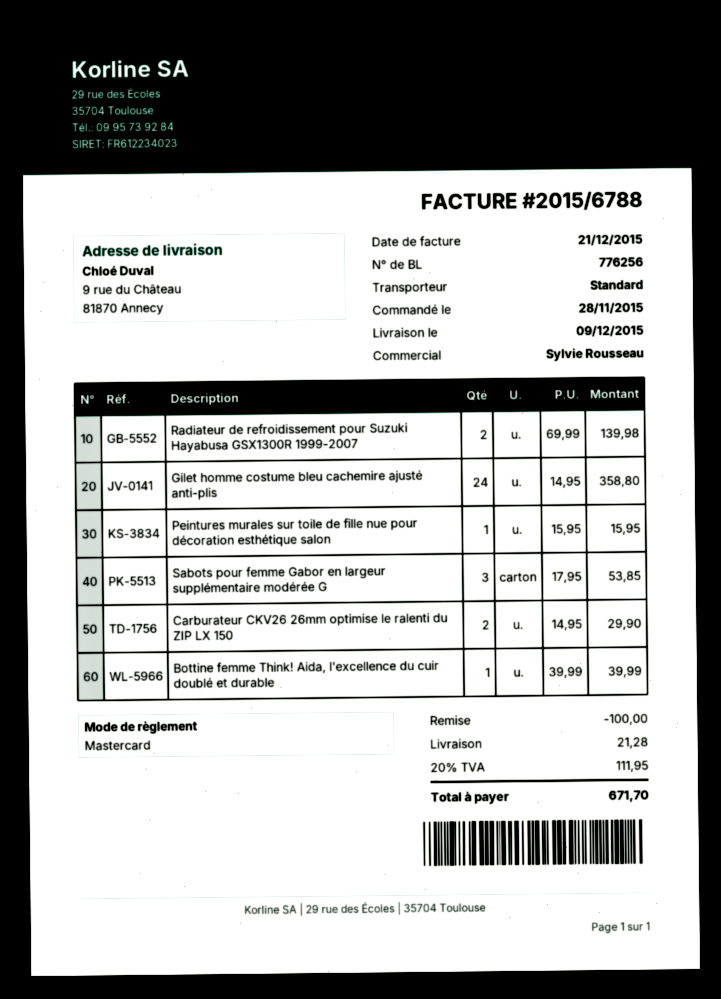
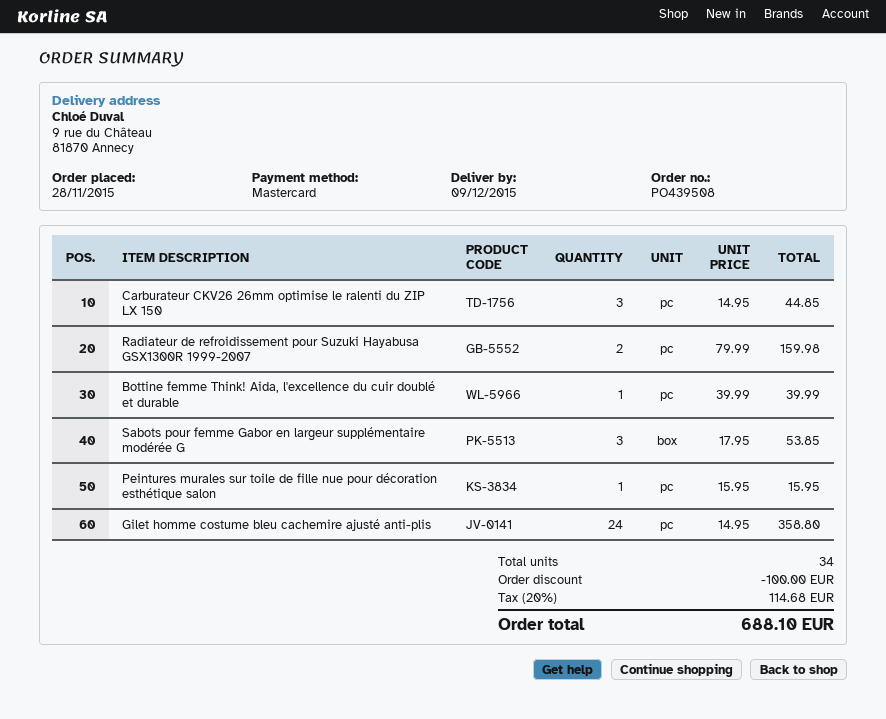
Radiateur de refroidissement pour Suzuki Hayabusa GSX1300R 1999-2007: 2 x 69.99 = 139.98 -> 2 x 79.99 = 159.98
Carburateur CKV26 26mm optimise le ralenti du ZIP LX 150: 2 x 14.95 = 29.90 -> 3 x 14.95 = 44.85
shipping: 21.28 -> none
tax: 20% = 111.95 -> 20% = 114.68
total: 671.70 -> 688.10

